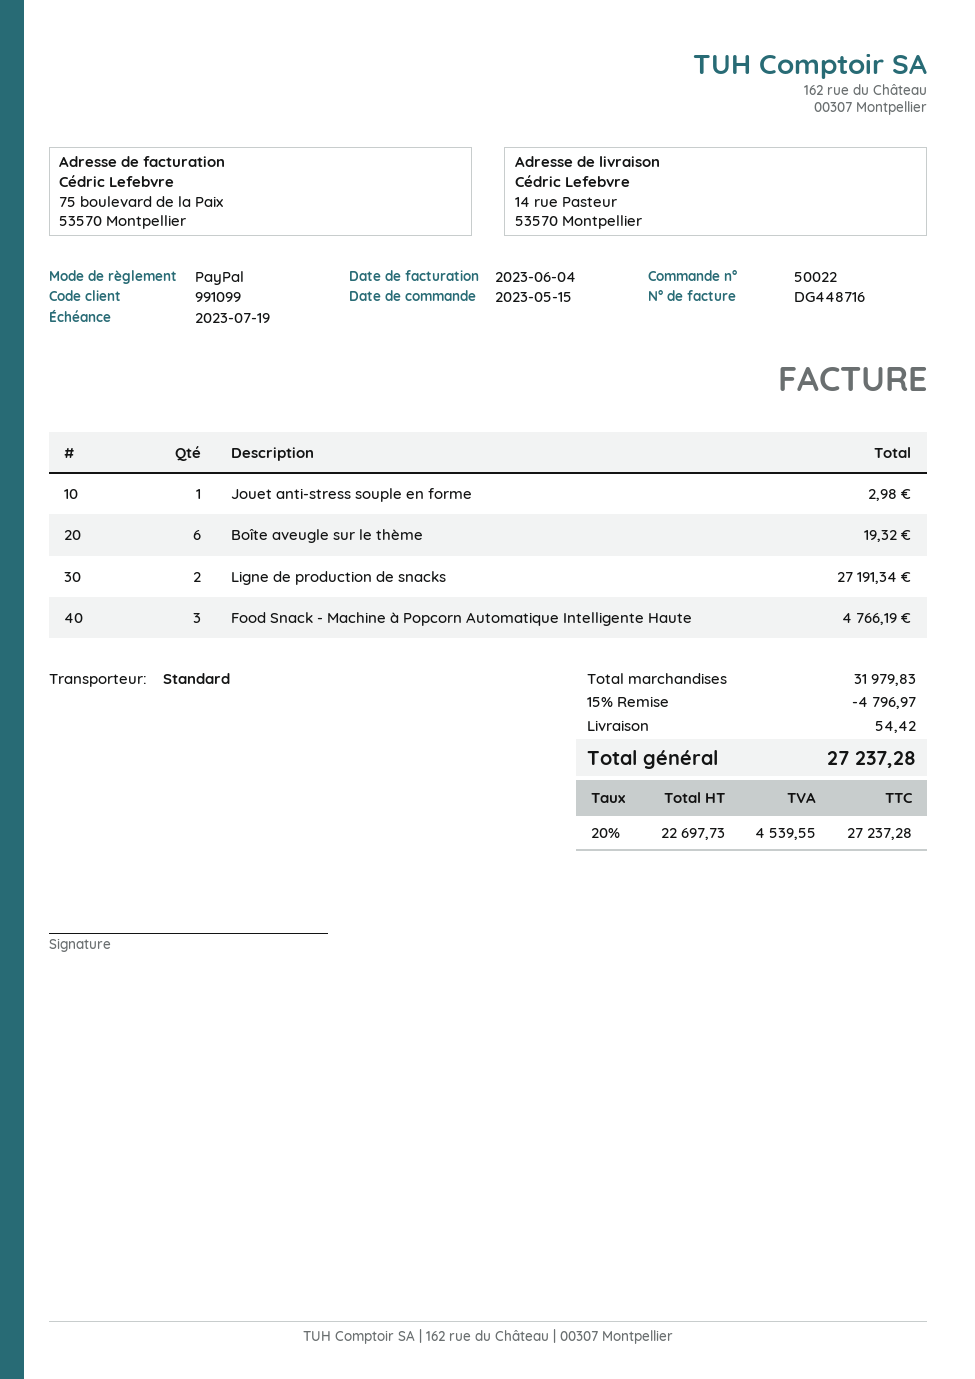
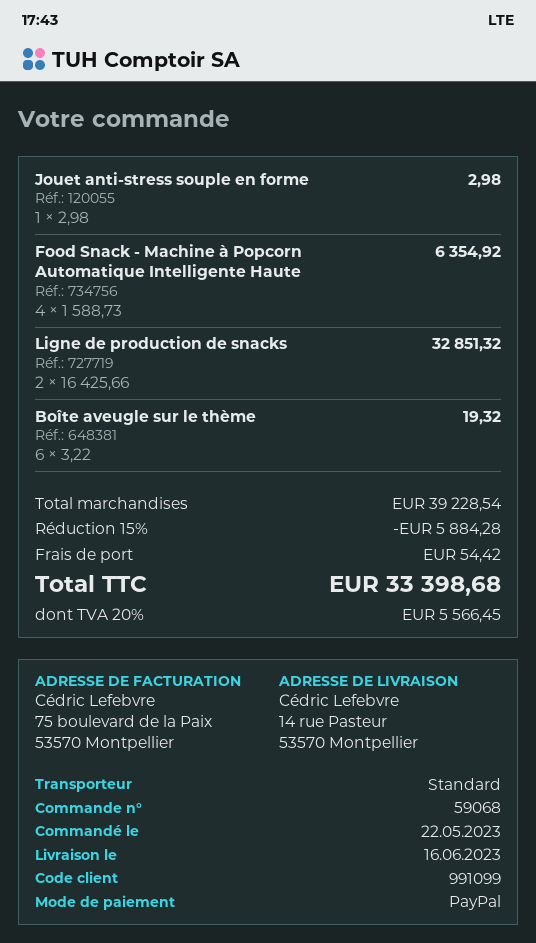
order number: 50022 -> 59068
order date: 2023-05-15 -> 2023-05-22
Ligne de production de snacks: 2 for 27191.34 -> 2 for 32851.32
Food Snack - Machine à Popcorn Automatique Intelligente Haute: 3 for 4766.19 -> 4 for 6354.92
subtotal: 31979.83 -> 39228.54
discount: 15% = 4796.97 -> 15% = 5884.28
tax: 20% = 4539.55 -> 20% = 5566.45
total: 27237.28 -> 33398.68

